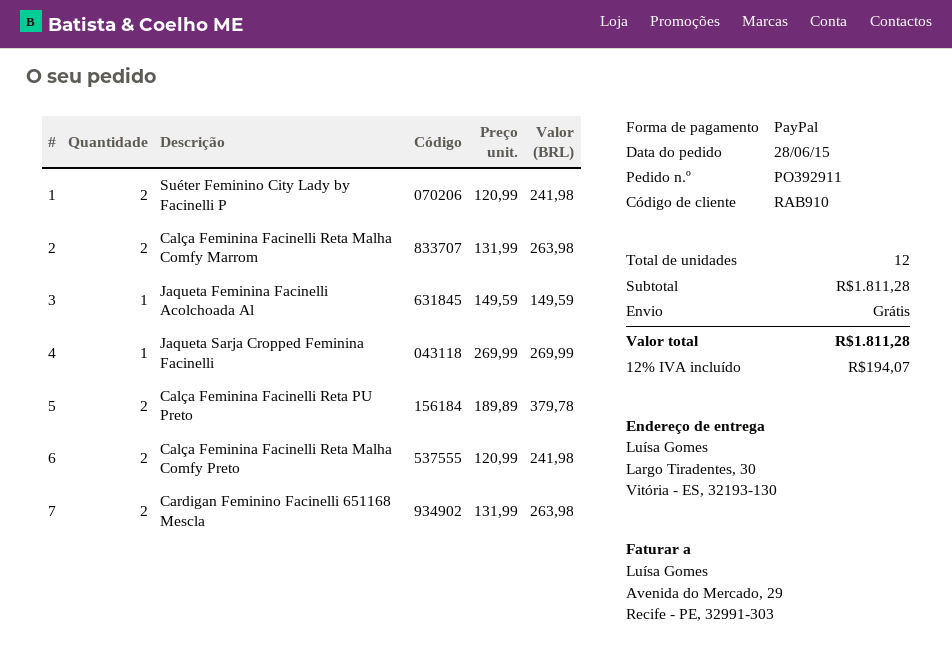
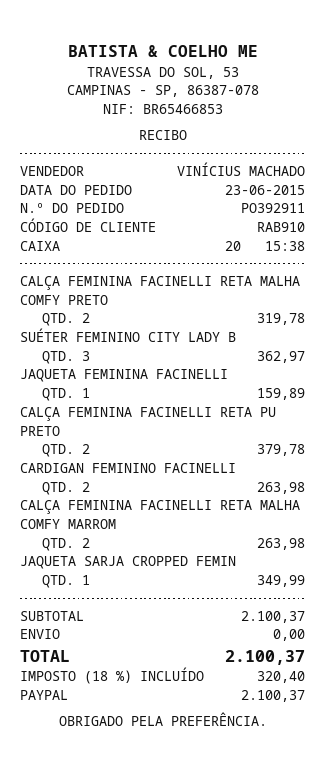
order date: 2015-06-28 -> 2015-06-23
Suéter Feminino City Lady by Facinelli P: 2 for 241.98 -> 3 for 362.97
Jaqueta Feminina Facinelli Acolchoada Al: 1 for 149.59 -> 1 for 159.89
Jaqueta Sarja Cropped Feminina Facinelli: 1 for 269.99 -> 1 for 349.99
Calça Feminina Facinelli Reta Malha Comfy Preto: 2 for 241.98 -> 2 for 319.78
subtotal: 1811.28 -> 2100.37
tax: 12% = 194.07 -> 18% = 320.40
total: 1811.28 -> 2100.37

